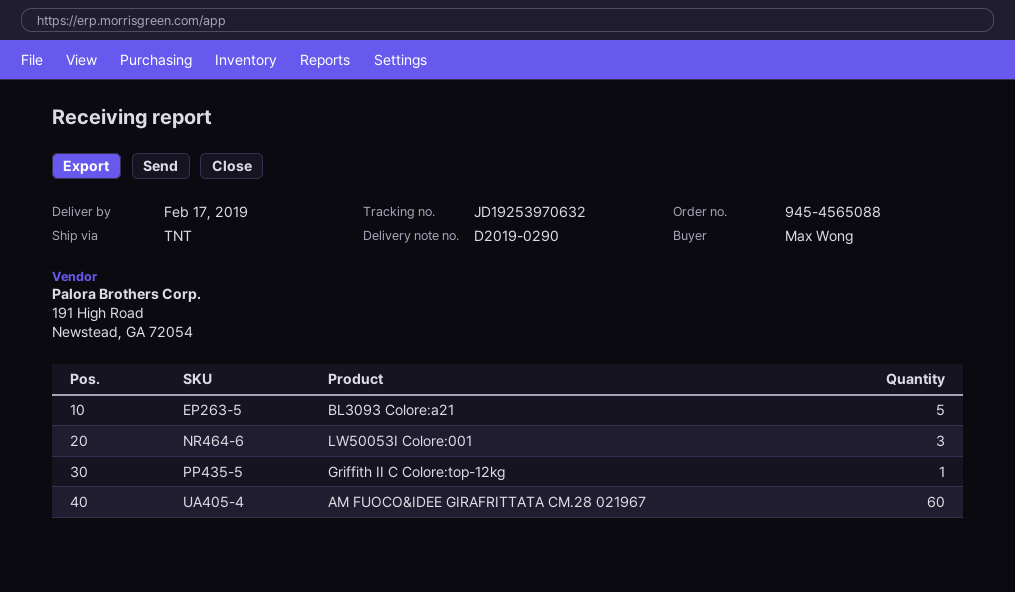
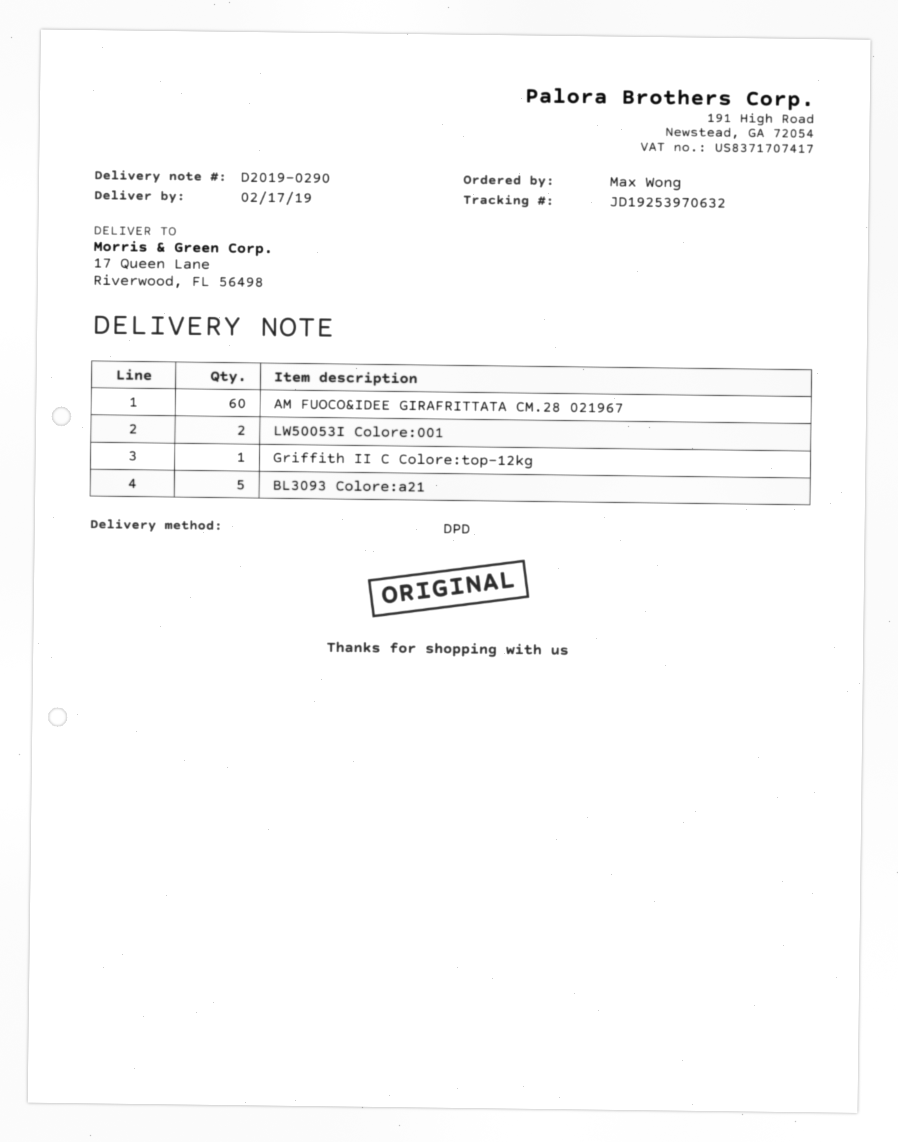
shipping method: TNT -> DPD
LW50053I Colore:001: 3 -> 2

